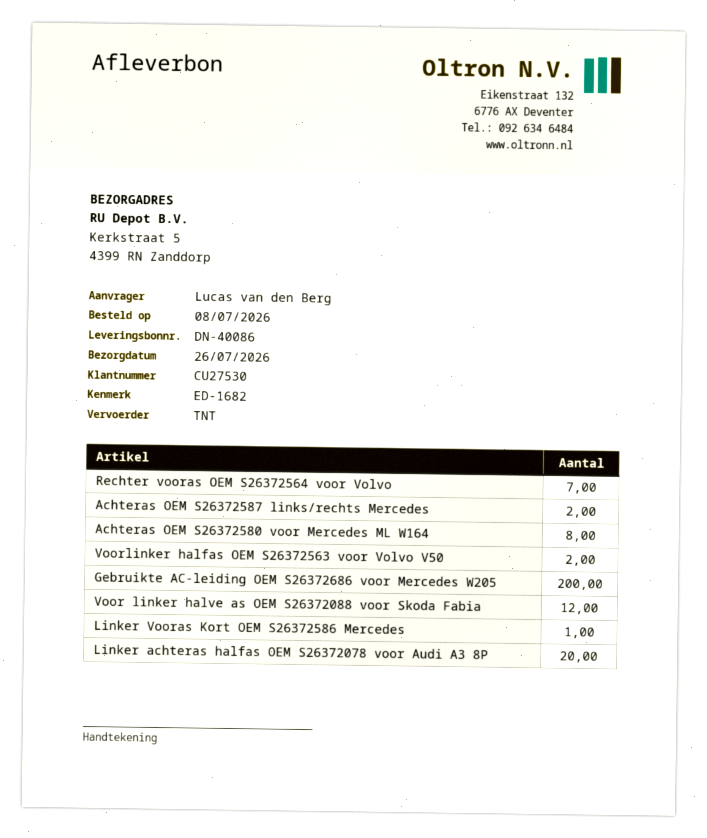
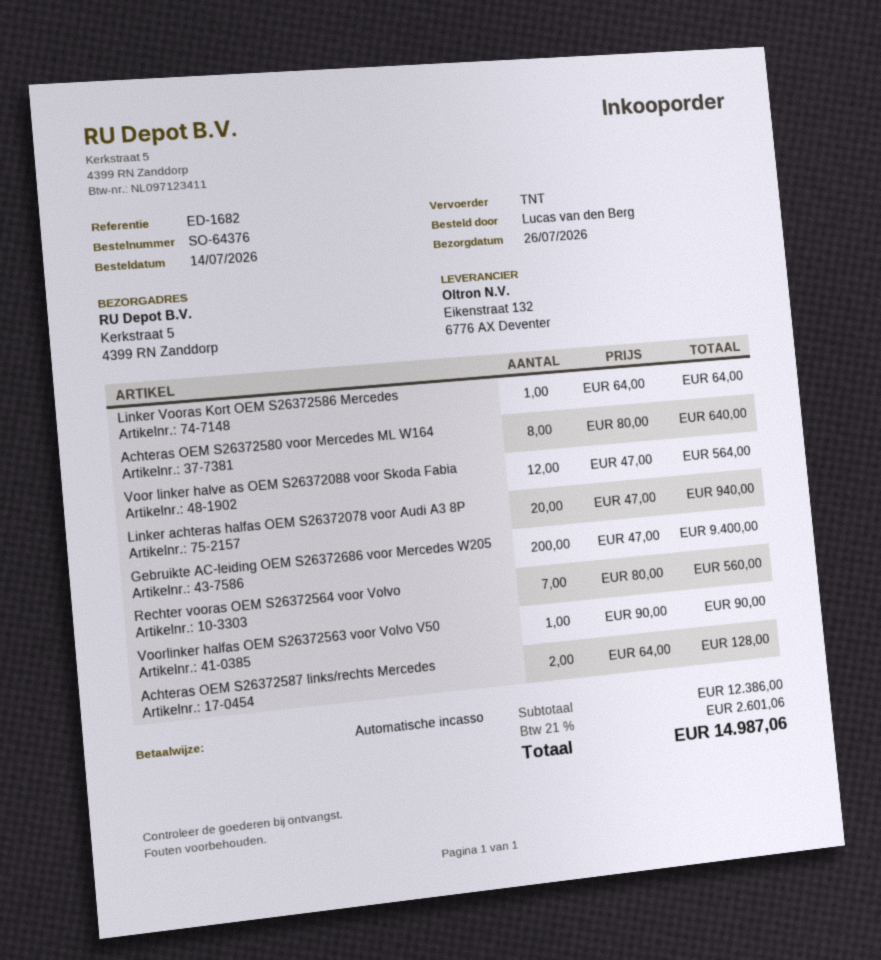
order date: 2026-07-08 -> 2026-07-14
Voorlinker halfas OEM S26372563 voor Volvo V50: 2 -> 1

